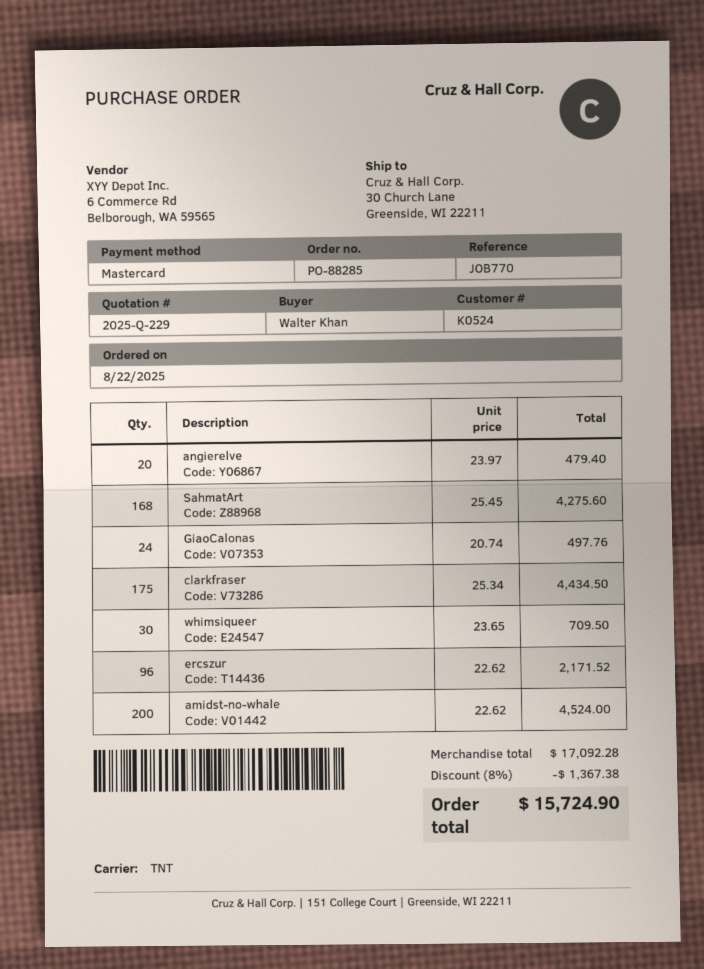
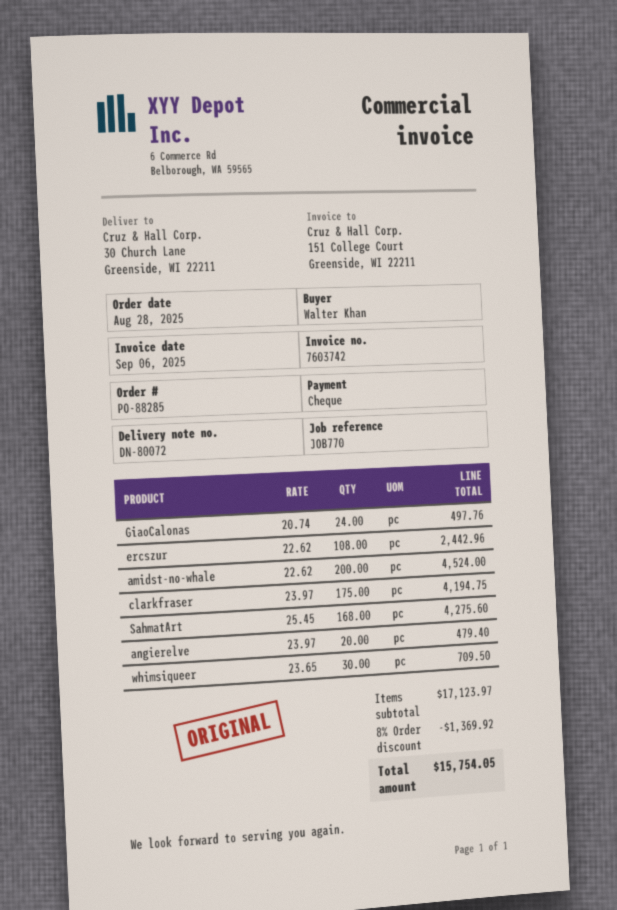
order date: 2025-08-22 -> 2025-08-28
payment method: Mastercard -> cheque
clarkfraser: 175 x 25.34 = 4434.50 -> 175 x 23.97 = 4194.75
ercszur: 96 x 22.62 = 2171.52 -> 108 x 22.62 = 2442.96
subtotal: 17092.28 -> 17123.97
discount: 8% = 1367.38 -> 8% = 1369.92
total: 15724.90 -> 15754.05

